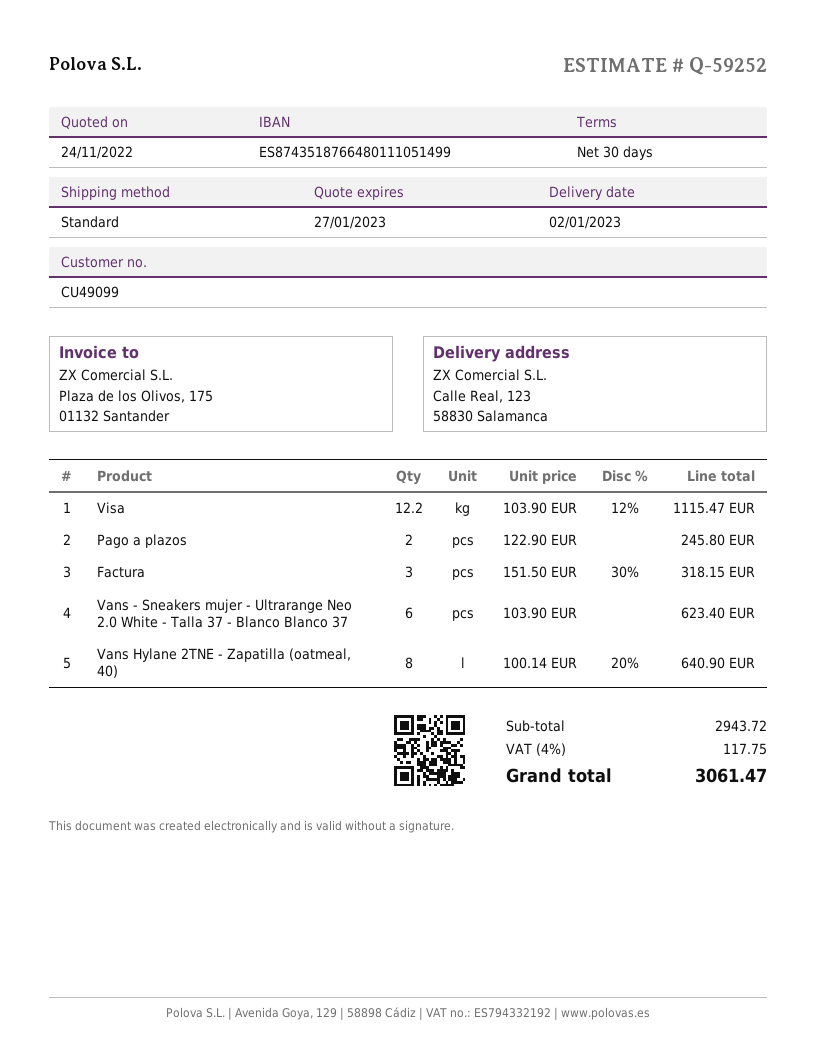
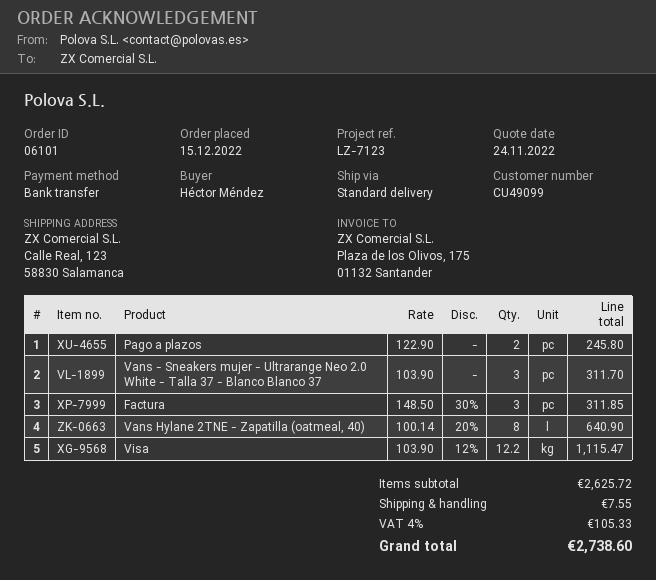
Factura: 3 x 151.50 - 30% = 318.15 -> 3 x 148.50 - 30% = 311.85
Vans - Sneakers mujer - Ultrarange Neo 2.0 White - Talla 37 - Blanco Blanco 37: 6 x 103.90 = 623.40 -> 3 x 103.90 = 311.70
subtotal: 2943.72 -> 2625.72
shipping: none -> 7.55
tax: 4% = 117.75 -> 4% = 105.33
total: 3061.47 -> 2738.60

